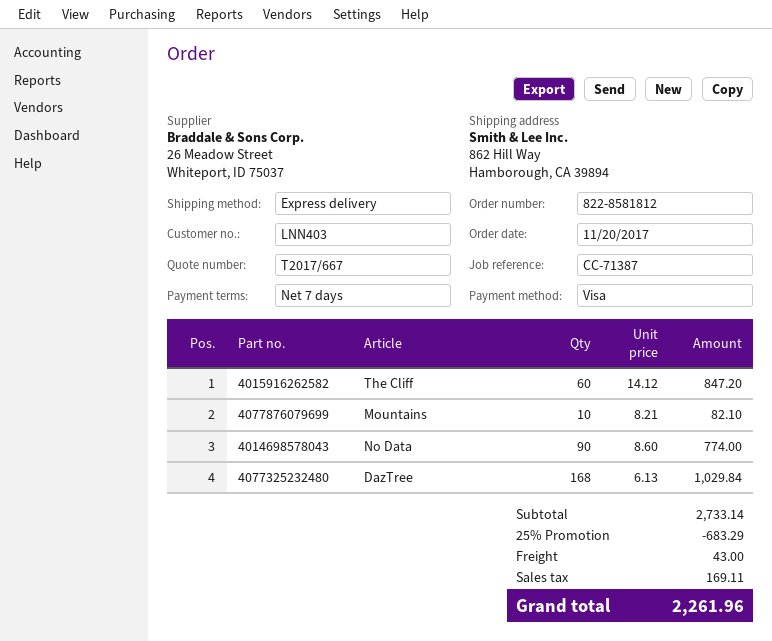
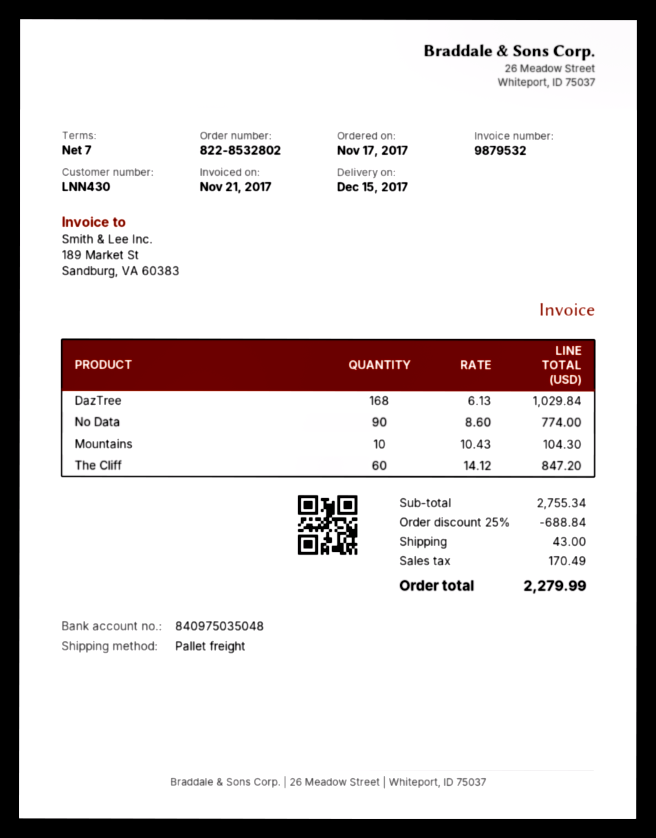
order number: 822-8581812 -> 822-8532802
order date: 2017-11-20 -> 2017-11-17
customer number: LNN403 -> LNN430
shipping method: express -> pallet freight
Mountains: 10 x 8.21 = 82.10 -> 10 x 10.43 = 104.30
subtotal: 2733.14 -> 2755.34
discount: 25% = 683.29 -> 25% = 688.84
tax: 169.11 -> 170.49
total: 2261.96 -> 2279.99

